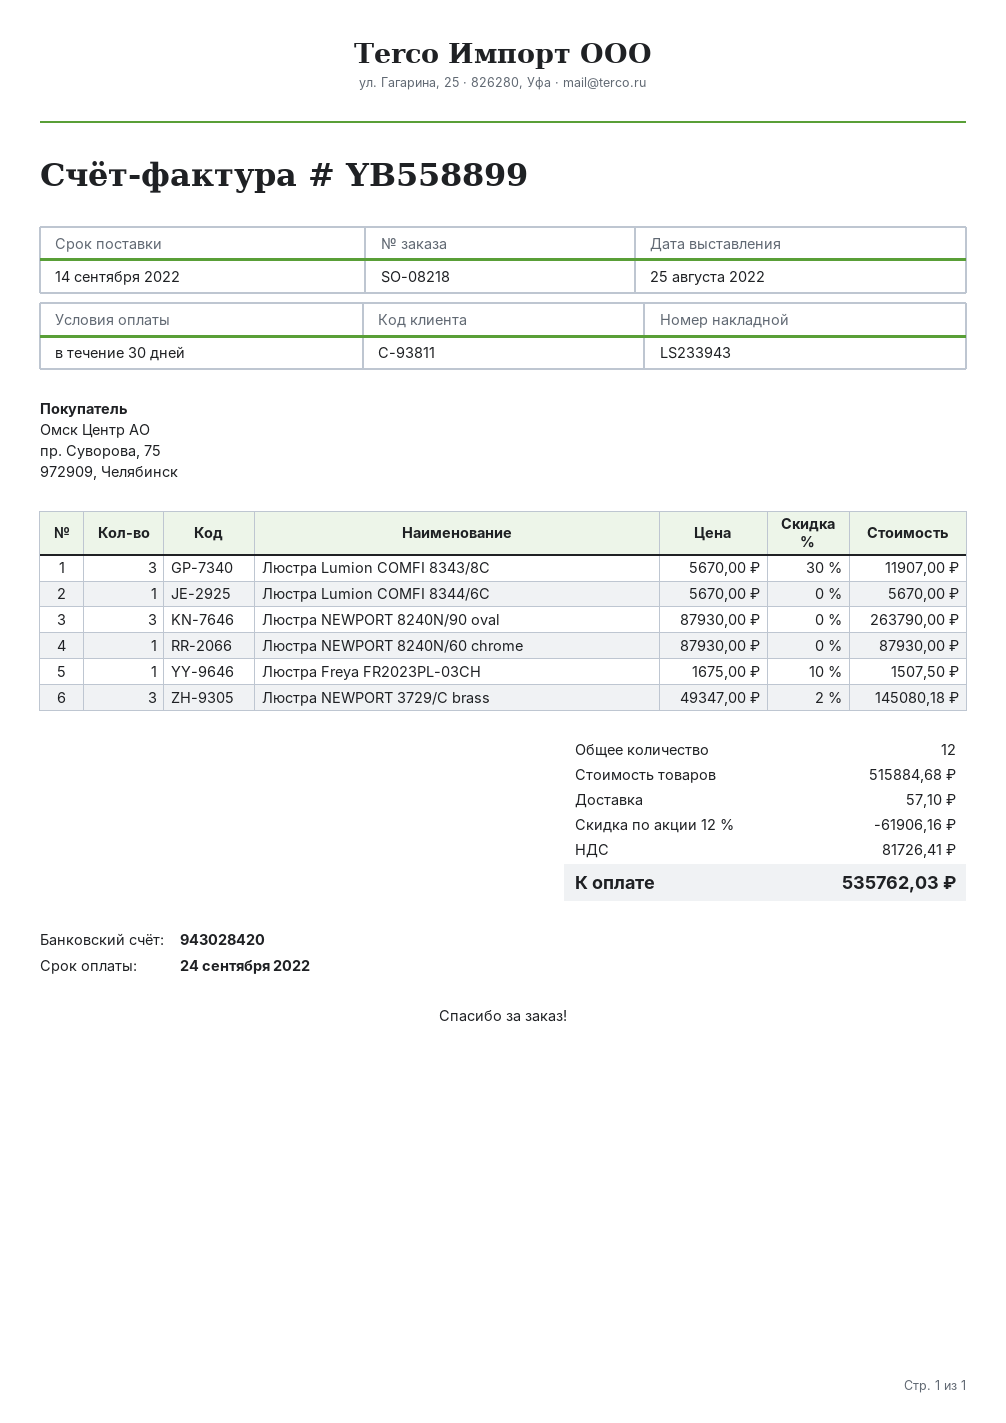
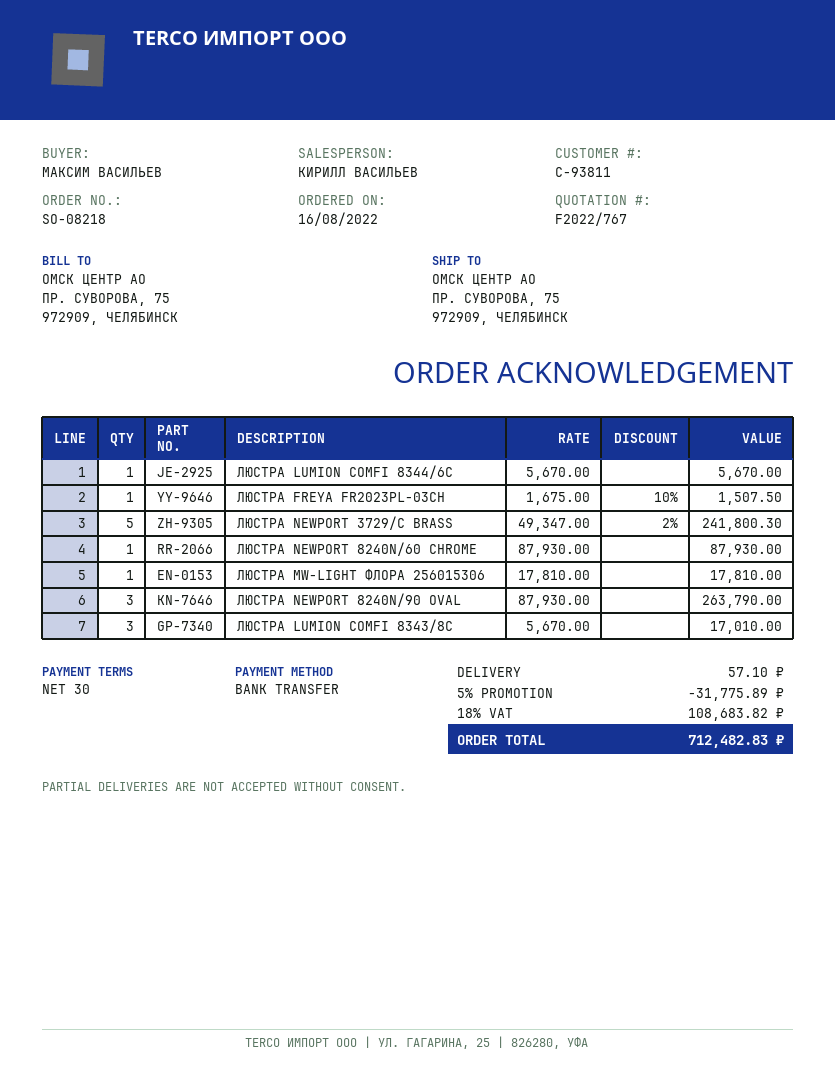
Люстра Lumion COMFI 8343/8C: 3 x 5670.00 - 30% = 11907.00 -> 3 x 5670.00 = 17010.00
Люстра NEWPORT 3729/C brass: 3 x 49347.00 - 2% = 145080.18 -> 5 x 49347.00 - 2% = 241800.30
ЛЮСТРА MW-LIGHT ФЛОРА 256015306: none -> 1 x 17810.00 = 17810.00
discount: 12% = 61906.16 -> 5% = 31775.89
tax: 81726.41 -> 108683.82
total: 535762.03 -> 712482.83

